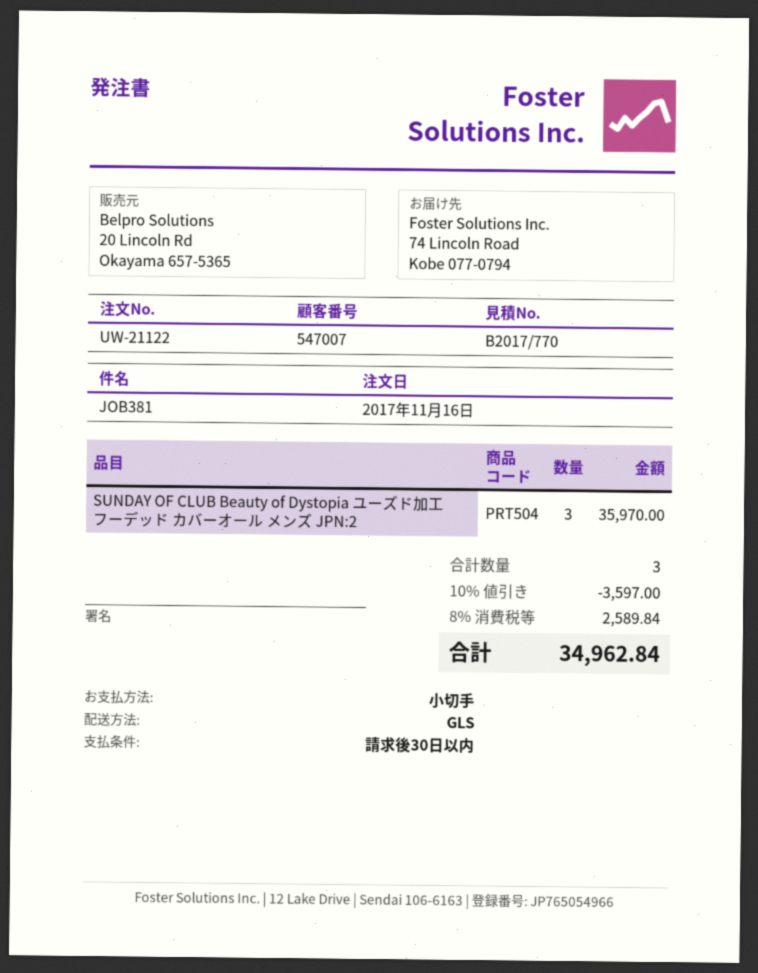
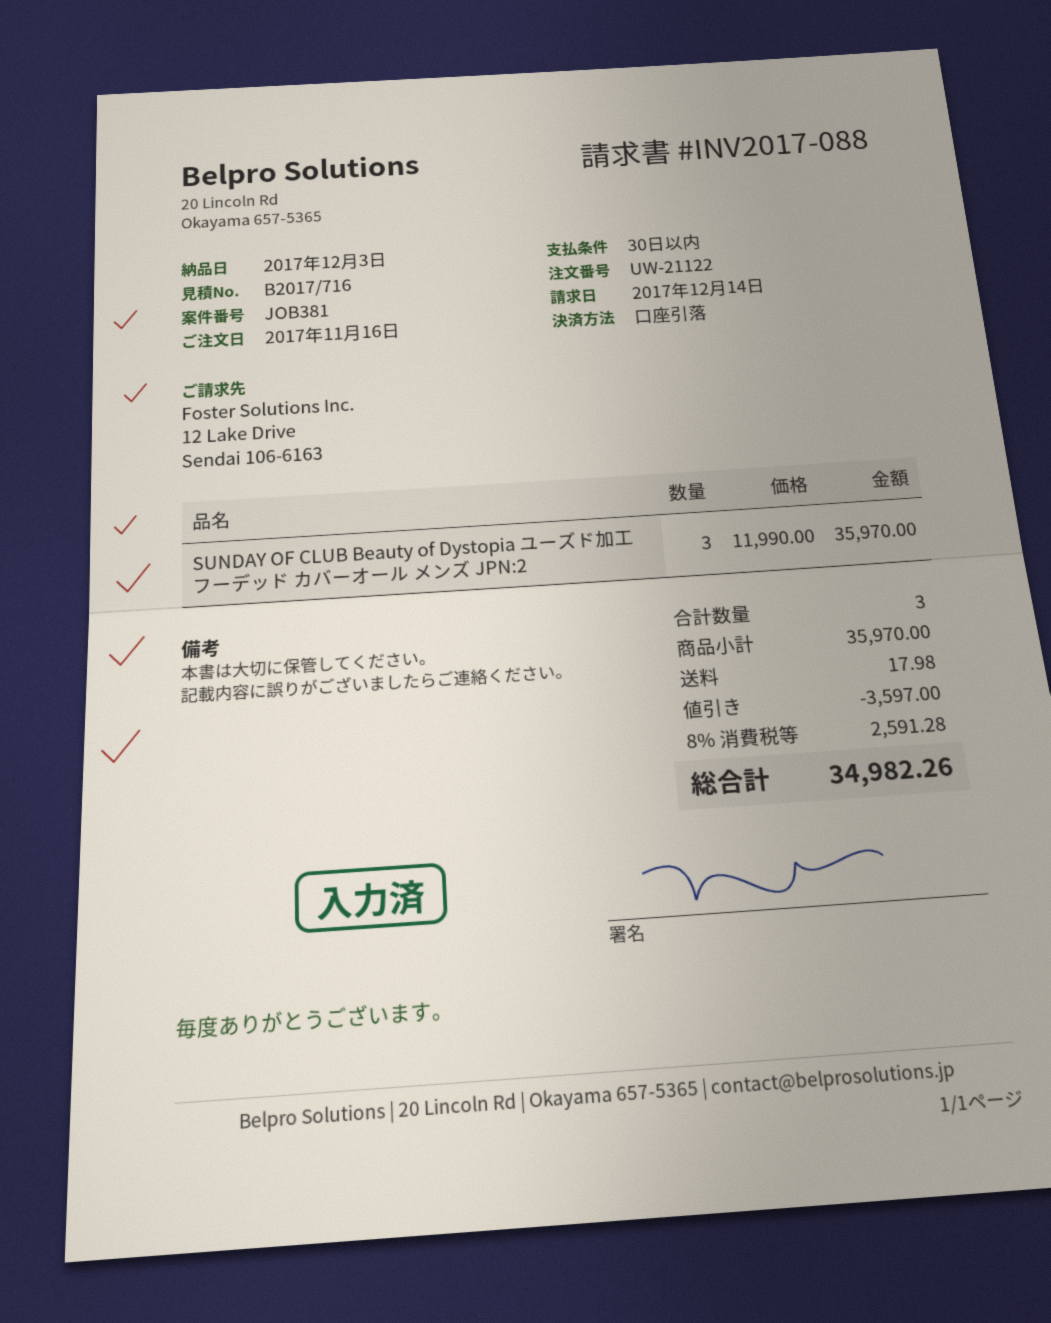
quote number: B2017/770 -> B2017/716
payment method: cheque -> direct debit
shipping: none -> 17.98
tax: 8% = 2589.84 -> 8% = 2591.28
total: 34962.84 -> 34982.26

